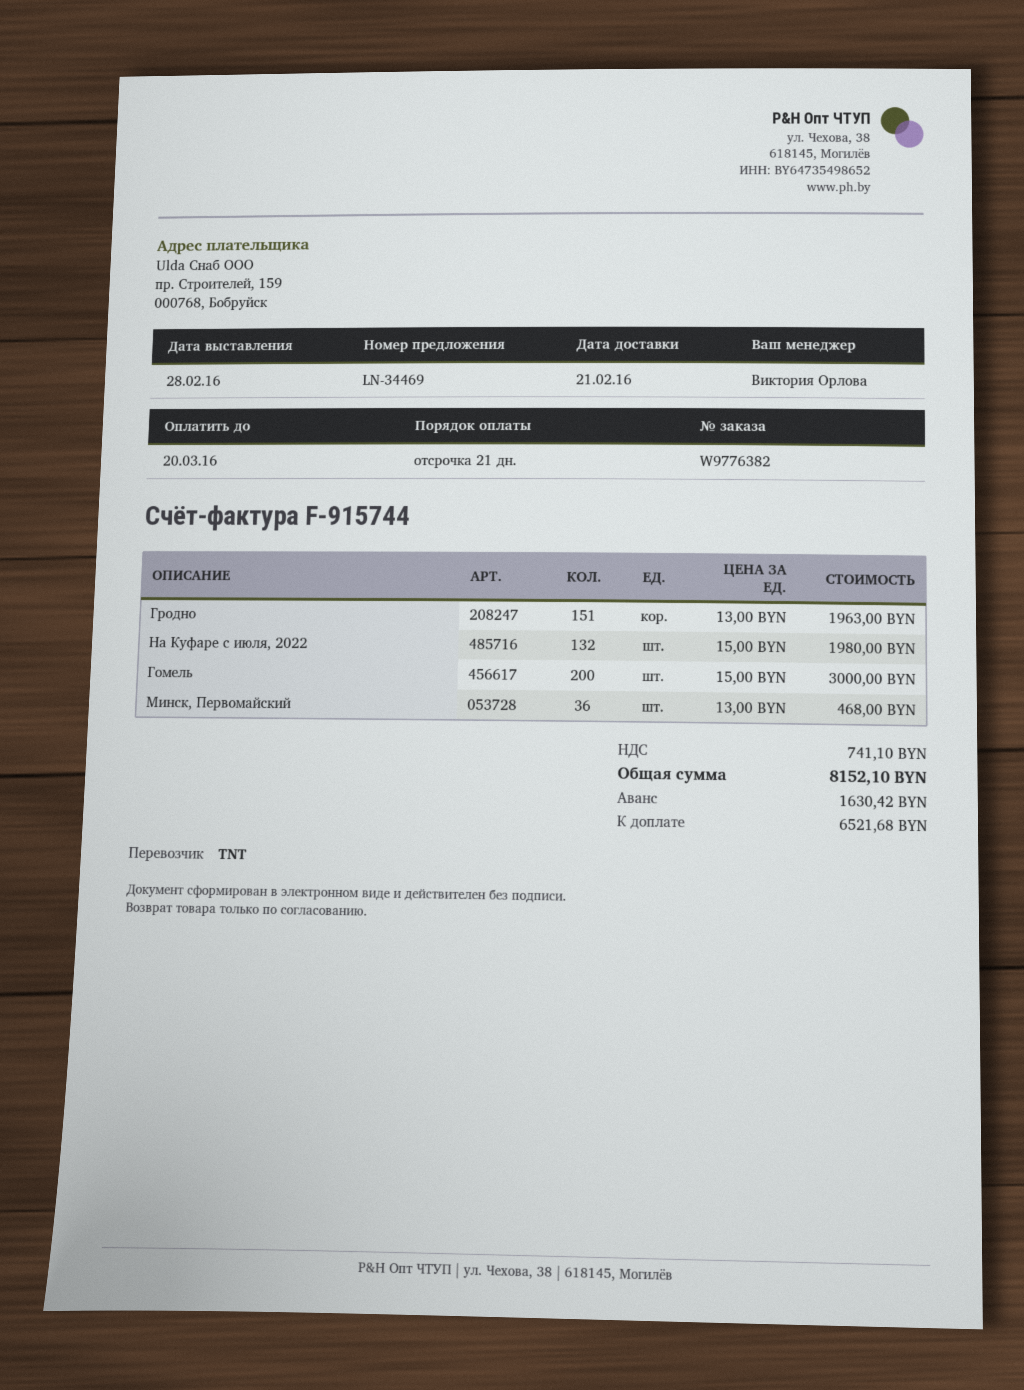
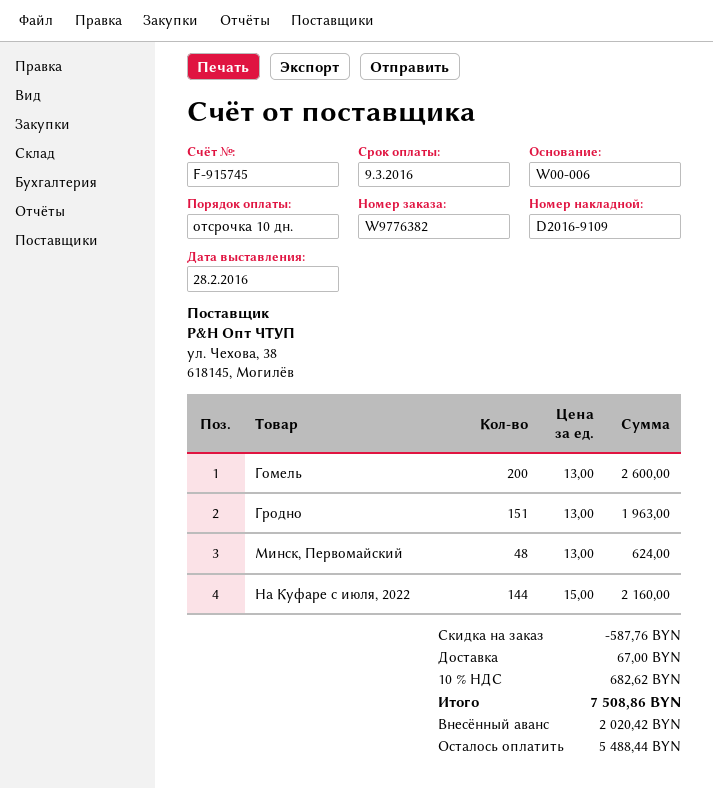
invoice number: F-915744 -> F-915745
payment terms: 21 days -> 10 days
due date: 2016-03-20 -> 2016-03-09
На Куфаре с июля, 2022: 132 x 15.00 = 1980.00 -> 144 x 15.00 = 2160.00
Гомель: 200 x 15.00 = 3000.00 -> 200 x 13.00 = 2600.00
Минск, Первомайский: 36 x 13.00 = 468.00 -> 48 x 13.00 = 624.00
discount: none -> 587.76
shipping: none -> 67.00
tax: 741.10 -> 682.62
total: 8152.10 -> 7508.86
deposit: 1630.42 -> 2020.42
balance: 6521.68 -> 5488.44

